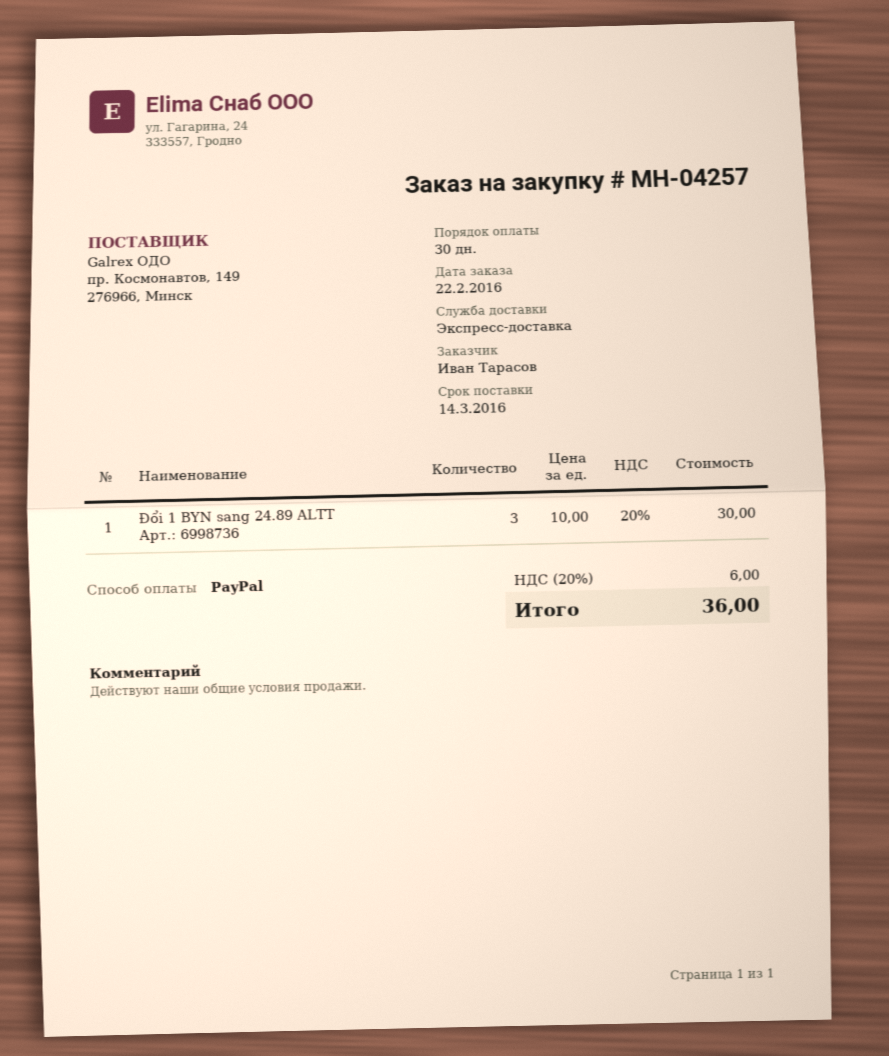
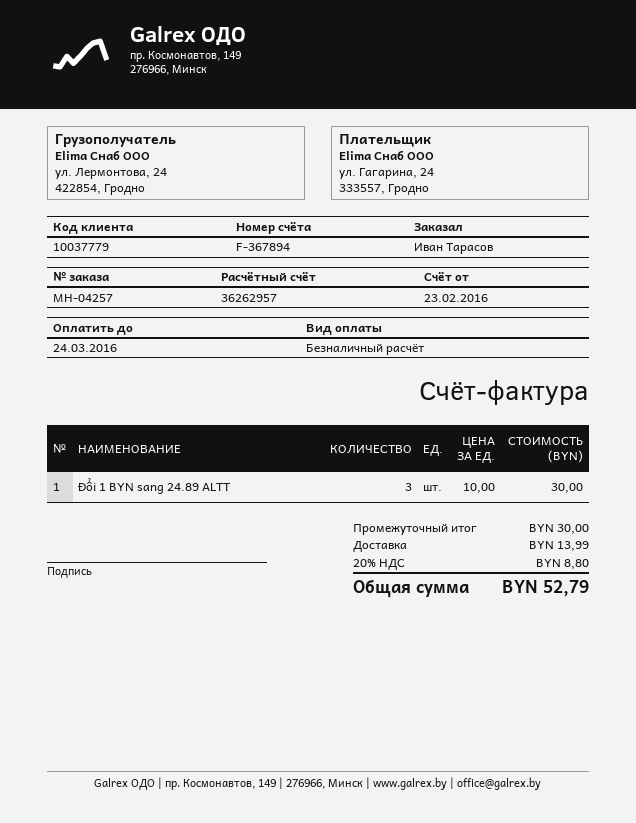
payment method: PayPal -> bank transfer
shipping: none -> 13.99
tax: 20% = 6.00 -> 20% = 8.80
total: 36.00 -> 52.79

